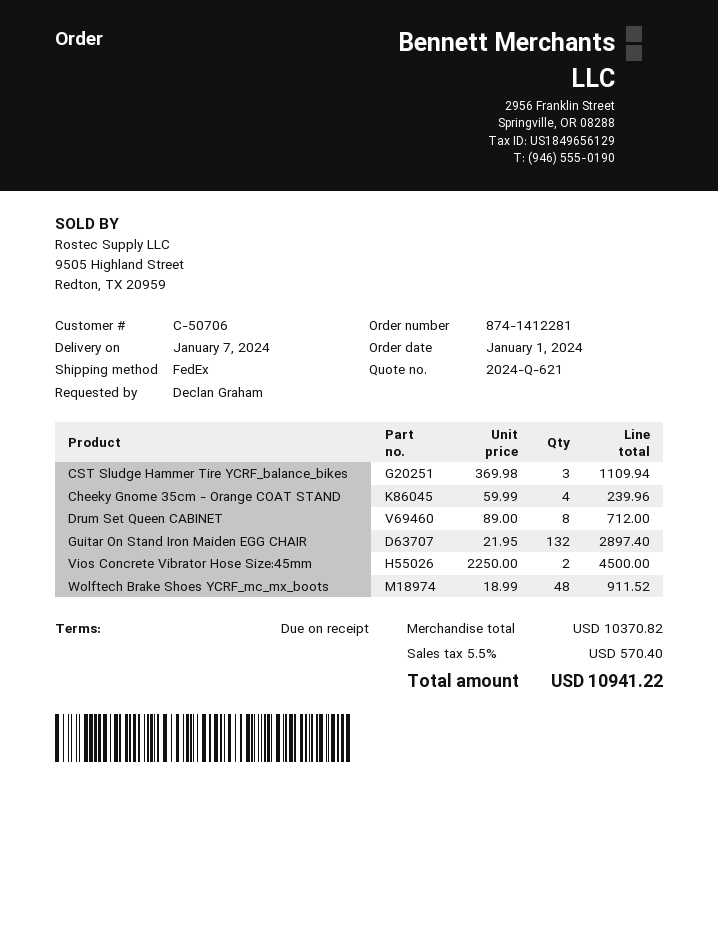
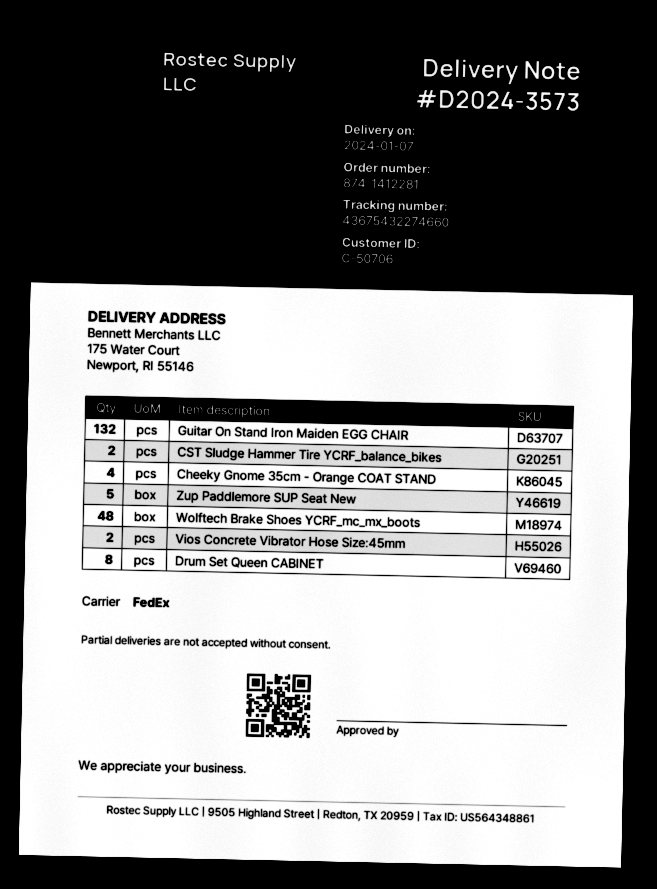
CST Sludge Hammer Tire YCRF_balance_bikes: 3 -> 2
Zup Paddlemore SUP Seat New: none -> 5

